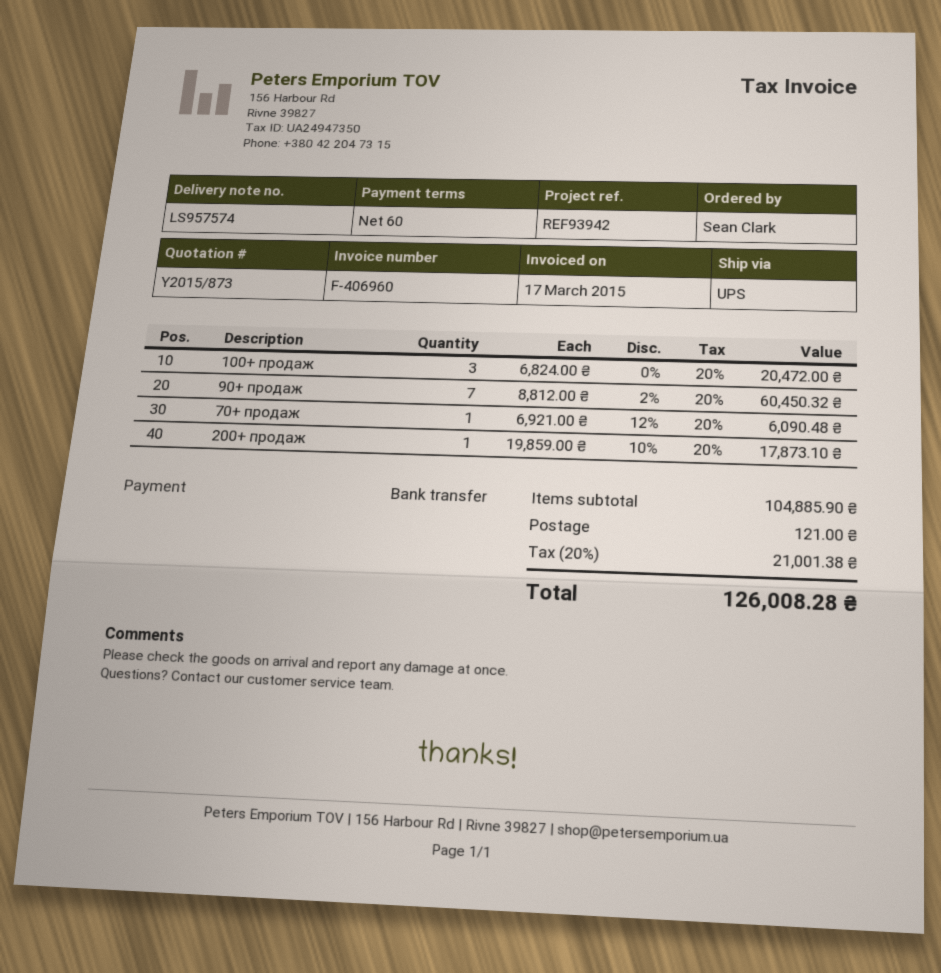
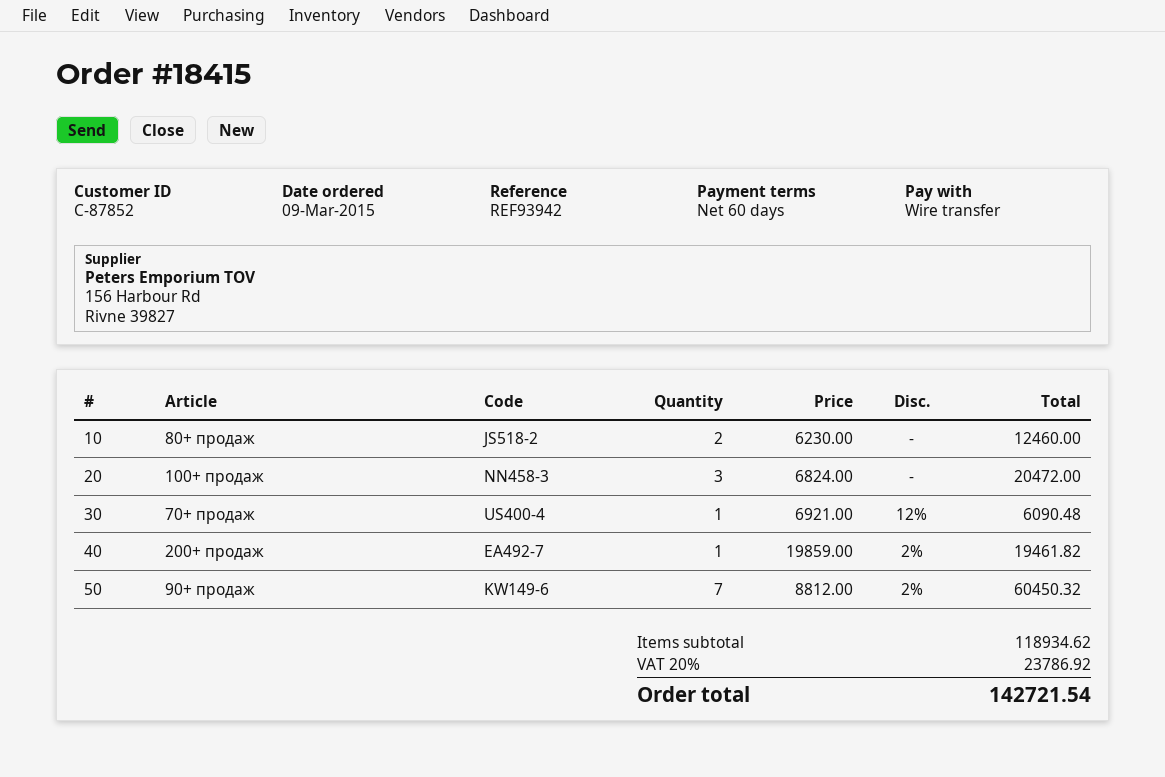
200+ продаж: 1 x 19859.00 - 10% = 17873.10 -> 1 x 19859.00 - 2% = 19461.82
80+ продаж: none -> 2 x 6230.00 = 12460.00
subtotal: 104885.90 -> 118934.62
shipping: 121.00 -> none
tax: 20% = 21001.38 -> 20% = 23786.92
total: 126008.28 -> 142721.54

